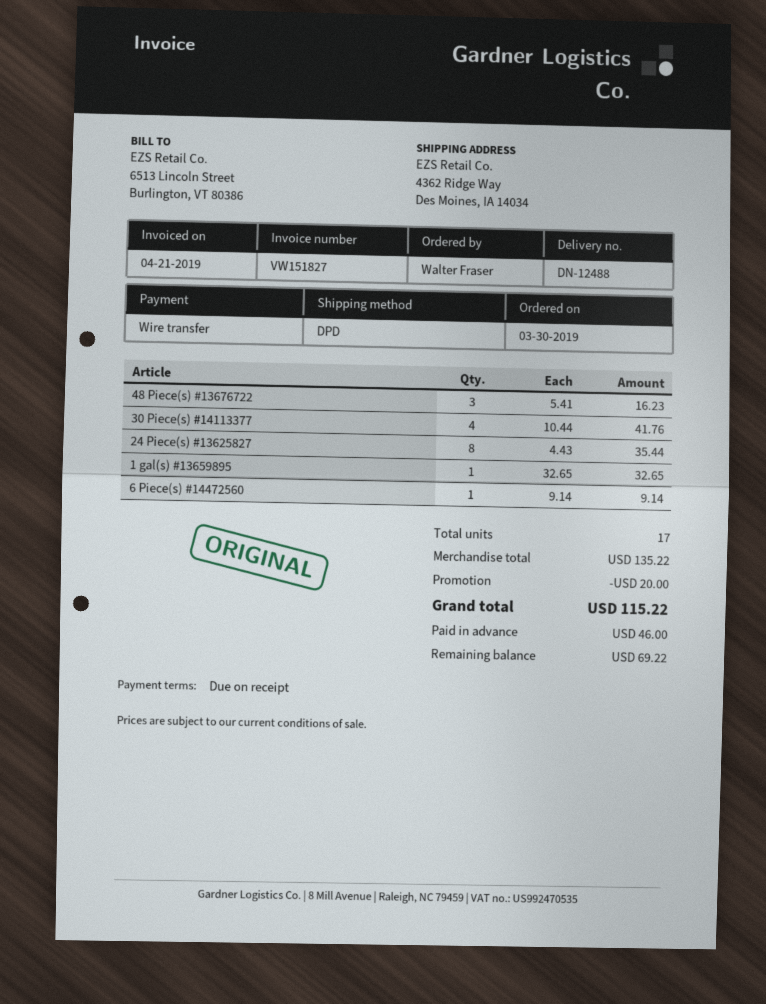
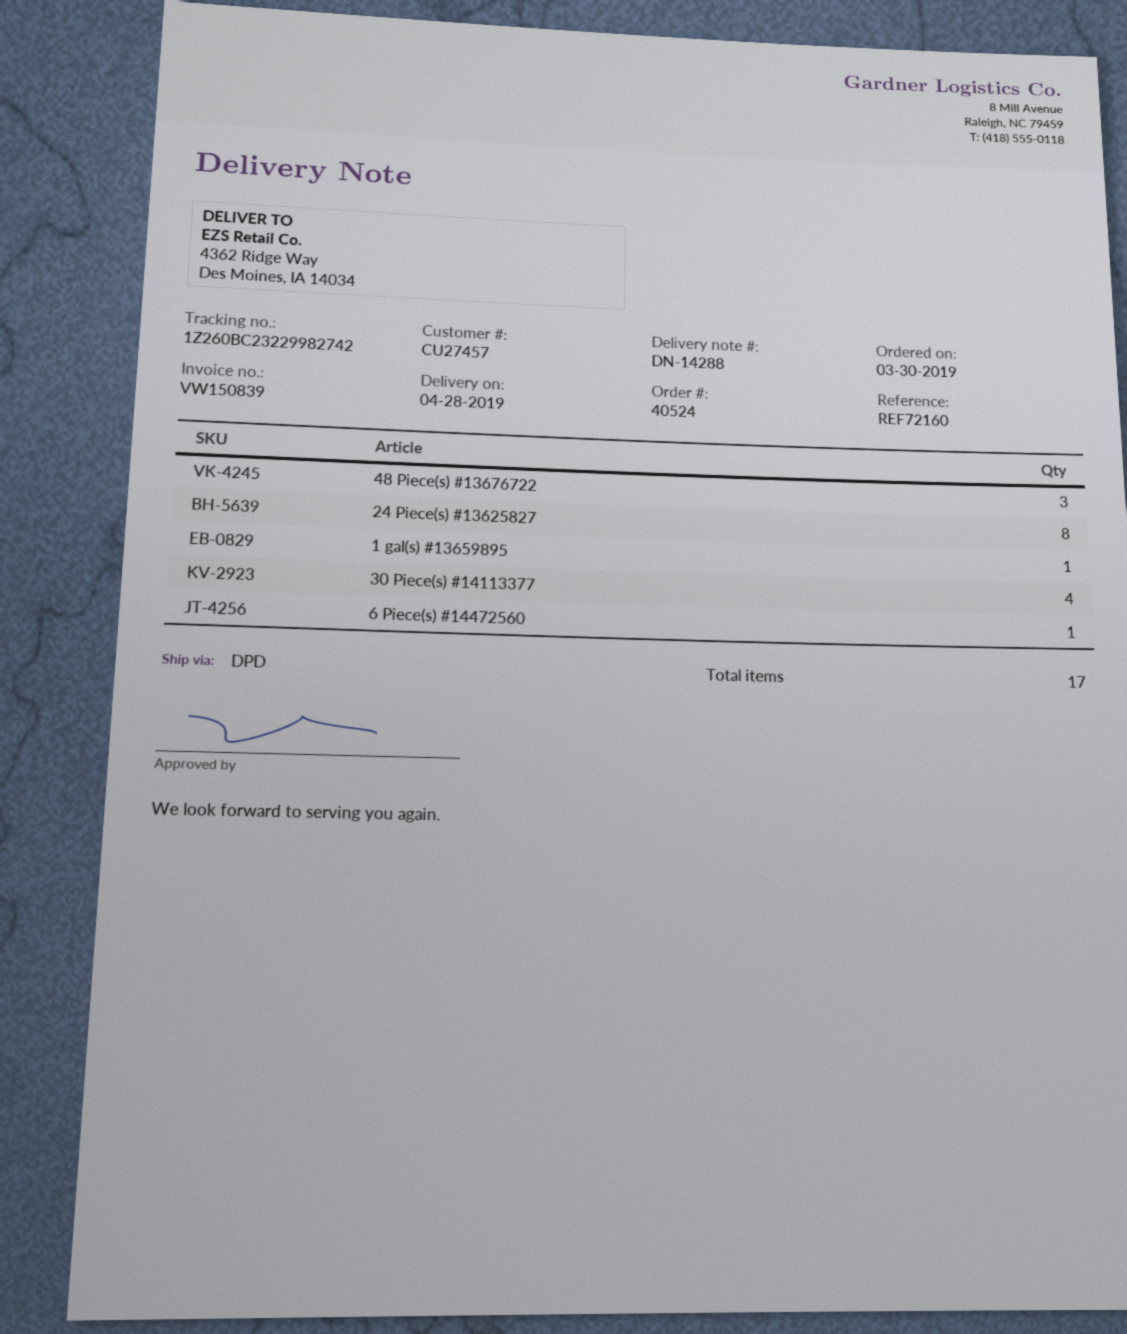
delivery note number: DN-12488 -> DN-14288
invoice number: VW151827 -> VW150839

